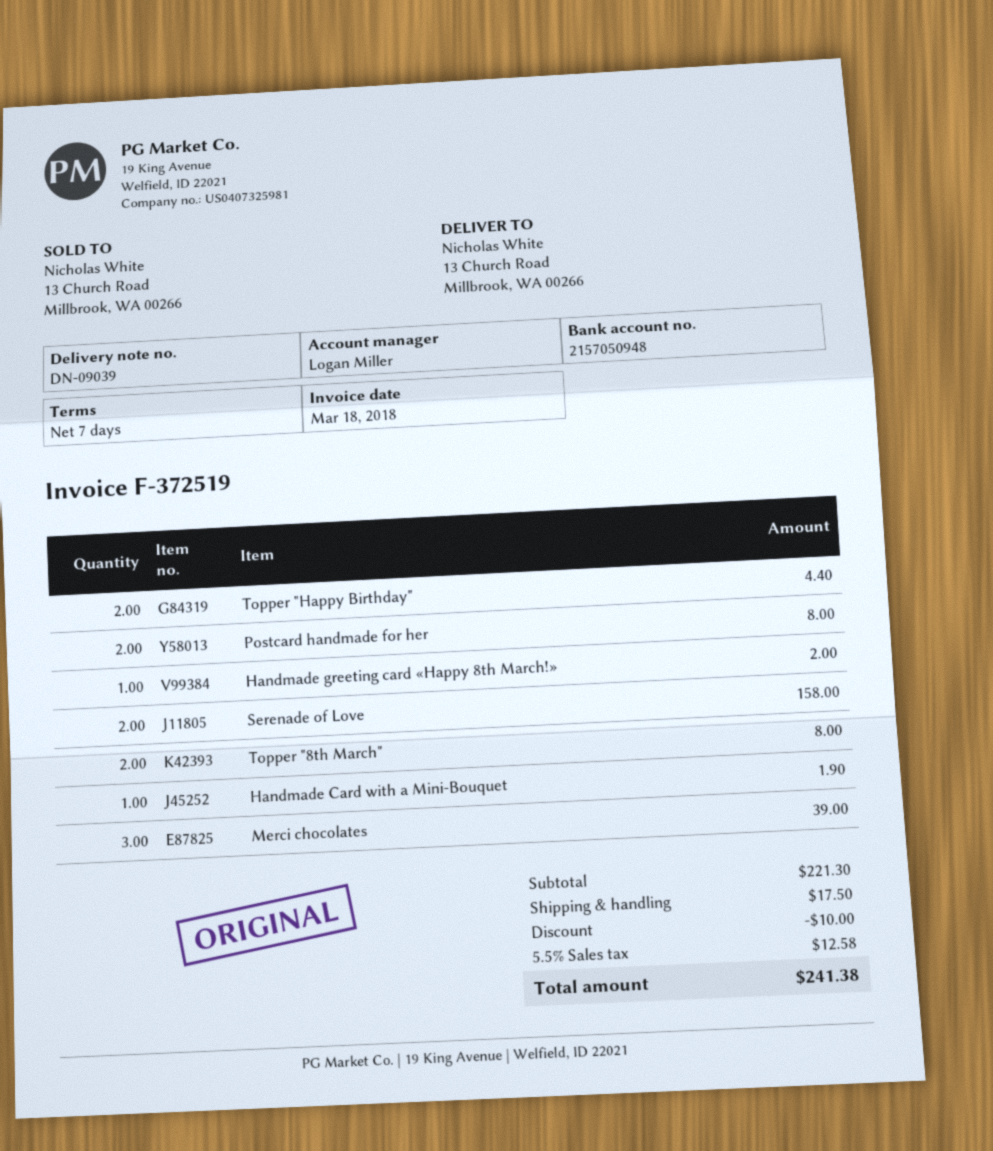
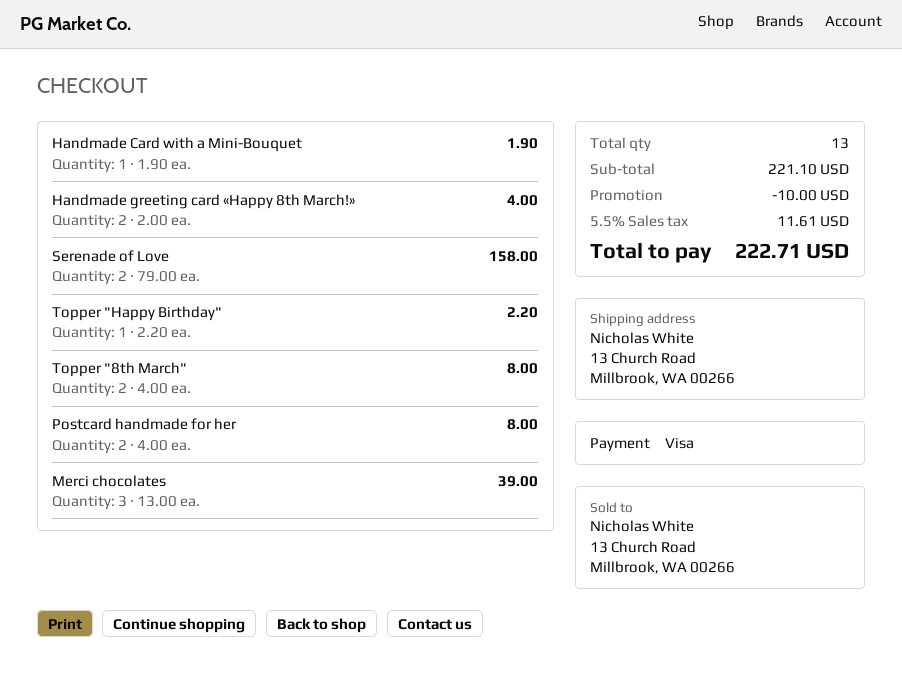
Topper "Happy Birthday": 2 for 4.40 -> 1 for 2.20
Handmade greeting card «Happy 8th March!»: 1 for 2.00 -> 2 for 4.00
subtotal: 221.30 -> 221.10
shipping: 17.50 -> none
tax: 5.5% = 12.58 -> 5.5% = 11.61
total: 241.38 -> 222.71

